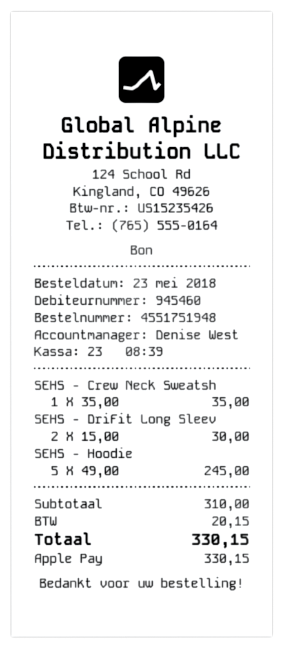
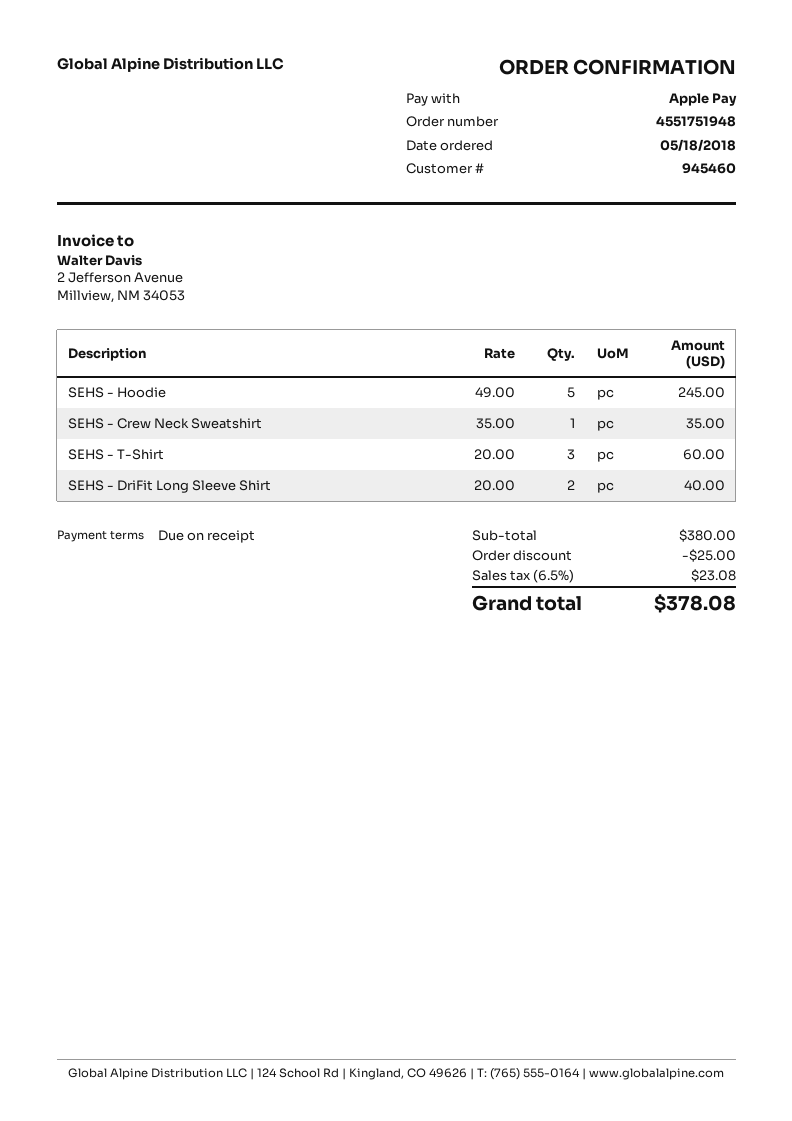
order date: 2018-05-23 -> 2018-05-18
SEHS - DriFit Long Sleev: 2 x 15.00 = 30.00 -> 2 x 20.00 = 40.00
SEHS - T-Shirt: none -> 3 x 20.00 = 60.00
subtotal: 310.00 -> 380.00
discount: none -> 25.00
tax: 20.15 -> 23.08
total: 330.15 -> 378.08

